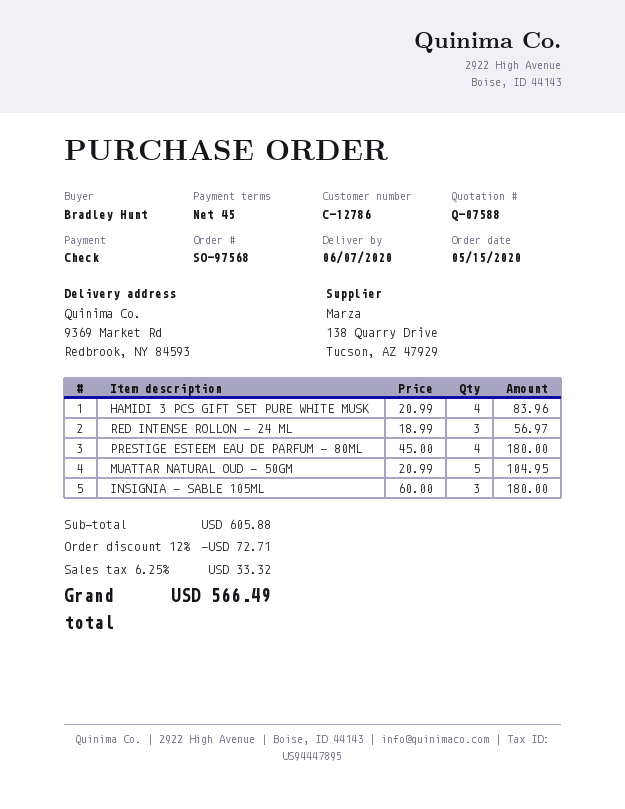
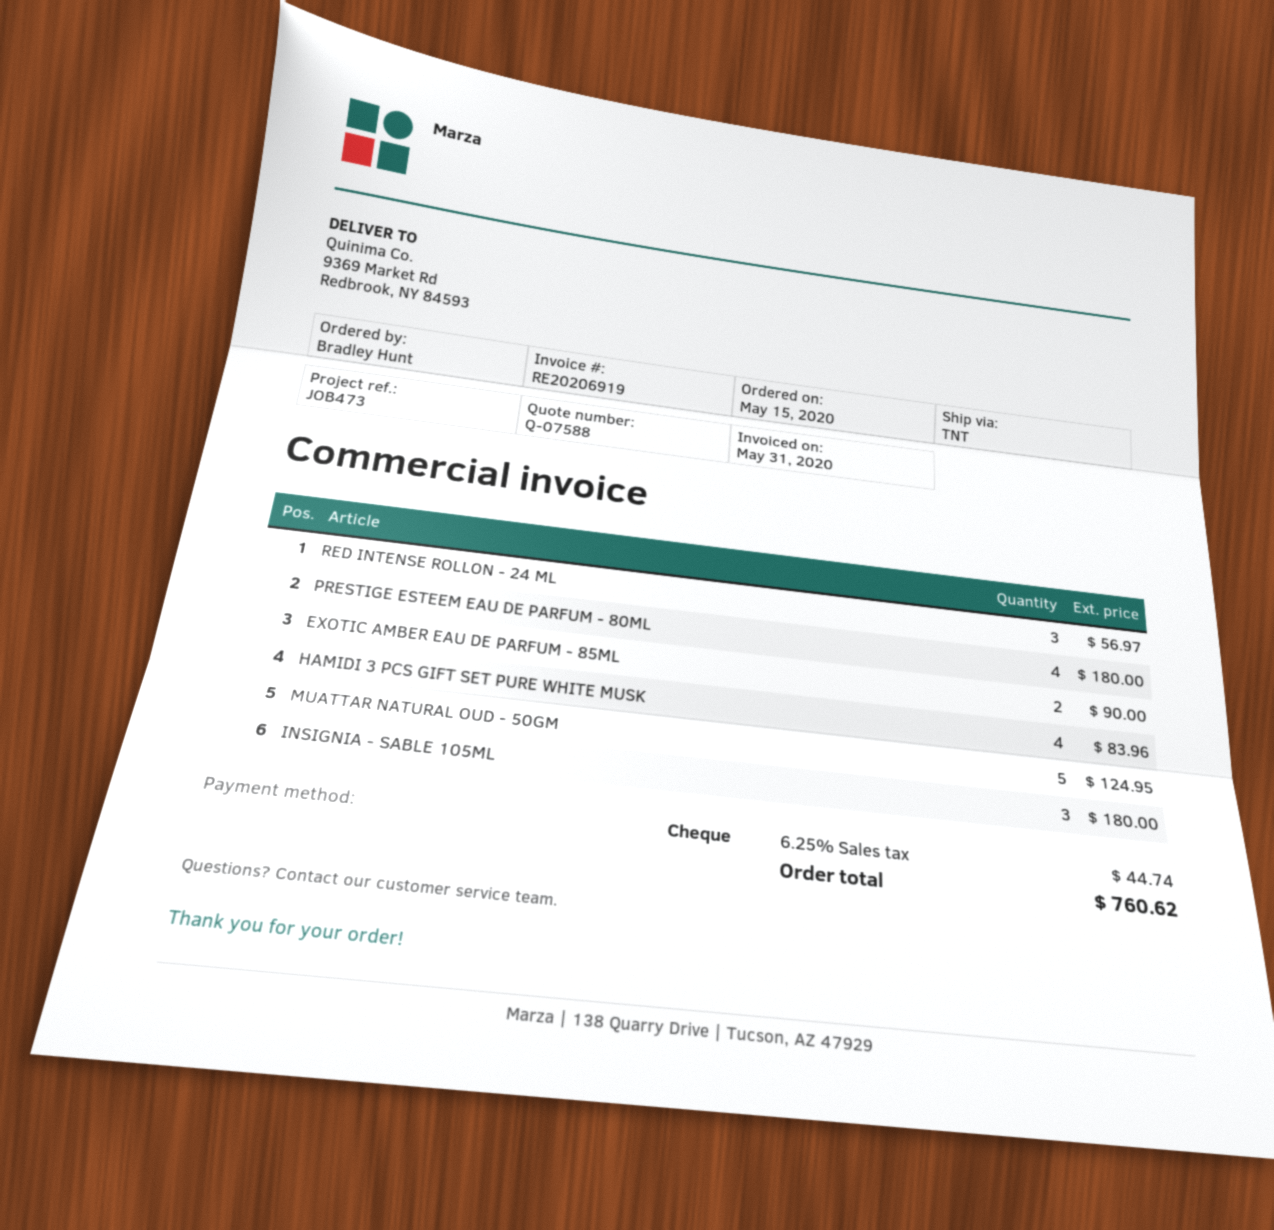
MUATTAR NATURAL OUD - 50GM: 5 for 104.95 -> 5 for 124.95
EXOTIC AMBER EAU DE PARFUM - 85ML: none -> 2 for 90.00
discount: 12% = 72.71 -> none
tax: 6.25% = 33.32 -> 6.25% = 44.74
total: 566.49 -> 760.62

